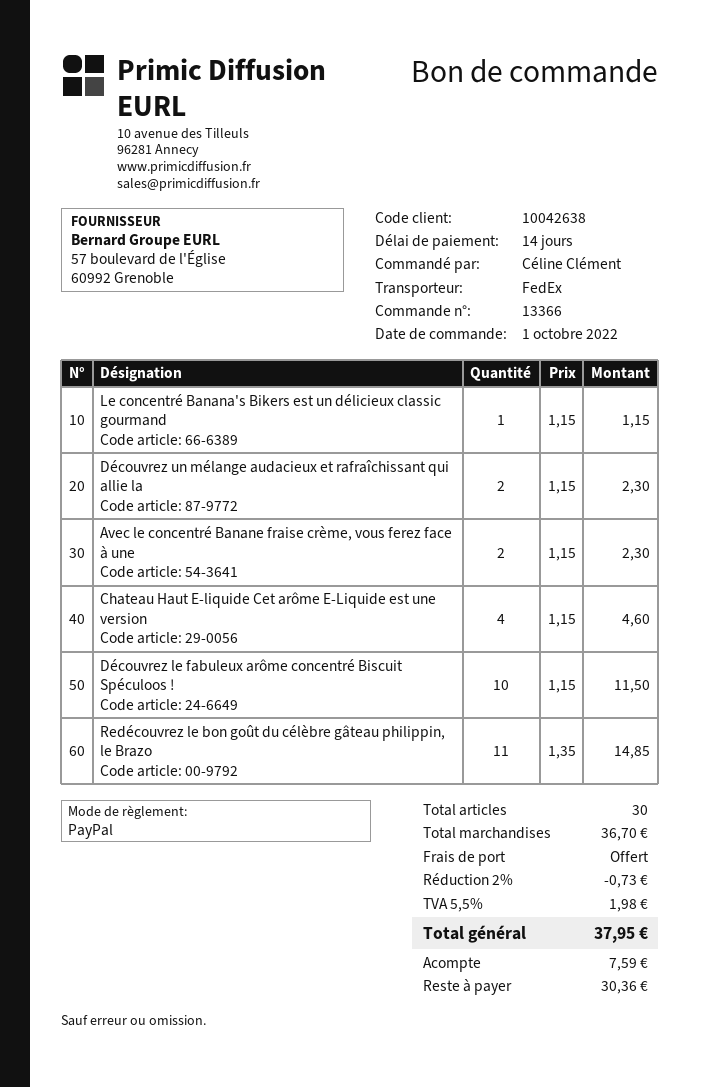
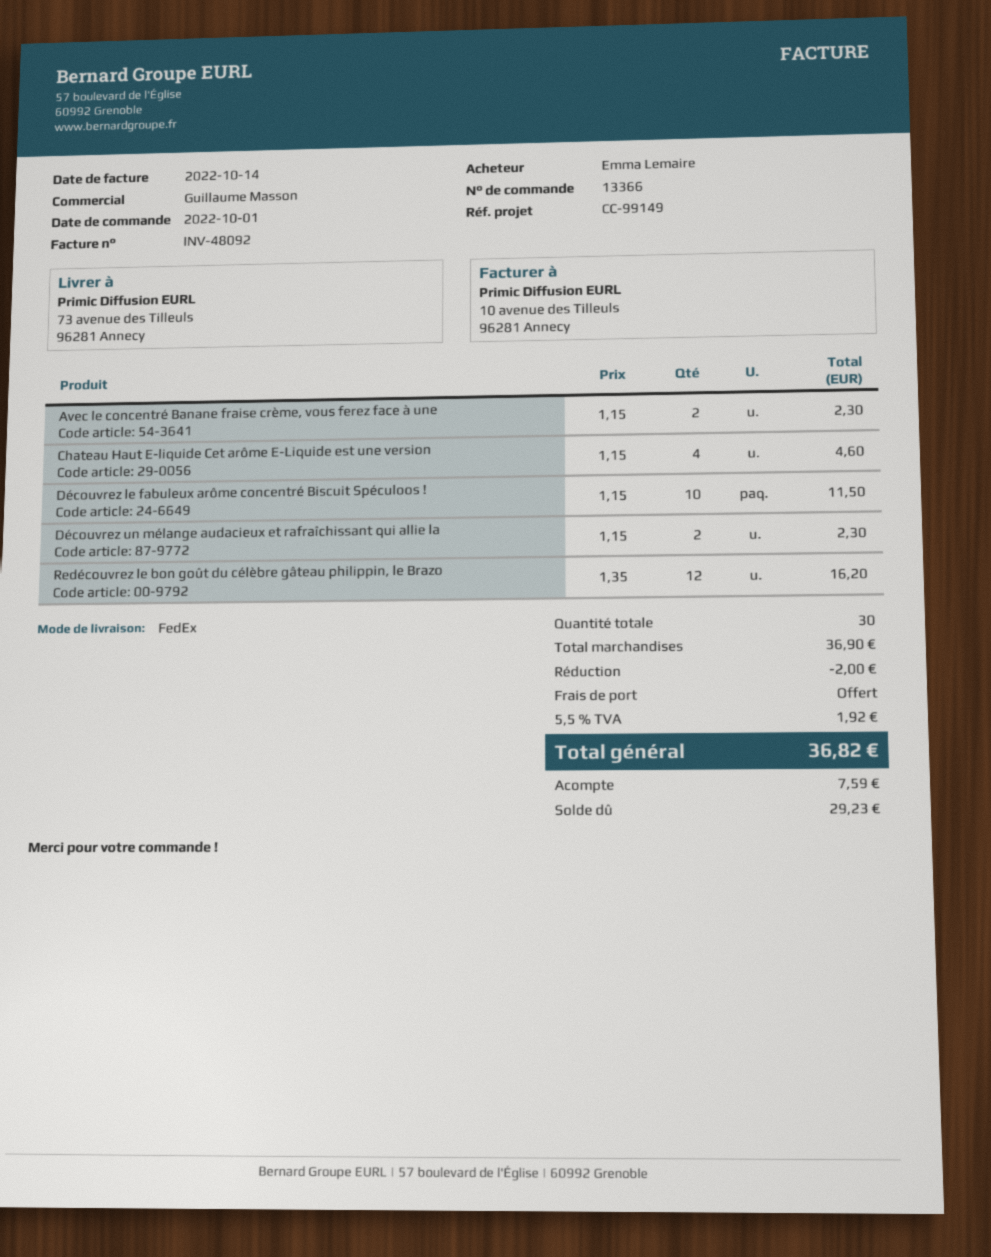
ordered by: Céline Clément -> Emma Lemaire
Le concentré Banana's Bikers est un délicieux classic gourmand: 1 x 1.15 = 1.15 -> none
Redécouvrez le bon goût du célèbre gâteau philippin, le Brazo: 11 x 1.35 = 14.85 -> 12 x 1.35 = 16.20
subtotal: 36.70 -> 36.90
discount: 0.73 -> 2.00
tax: 5.5% = 1.98 -> 5.5% = 1.92
total: 37.95 -> 36.82
balance: 30.36 -> 29.23

